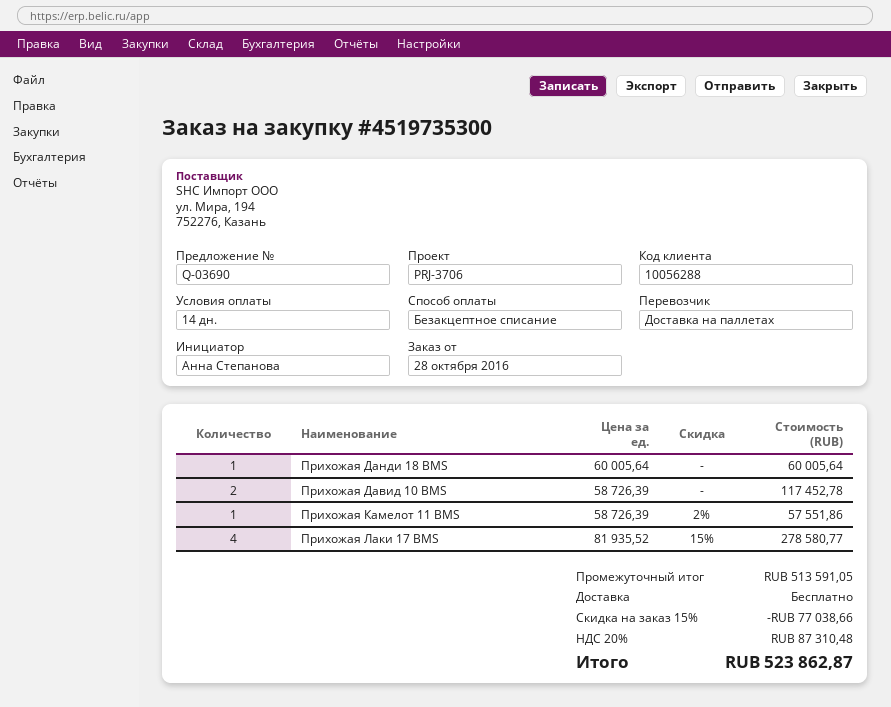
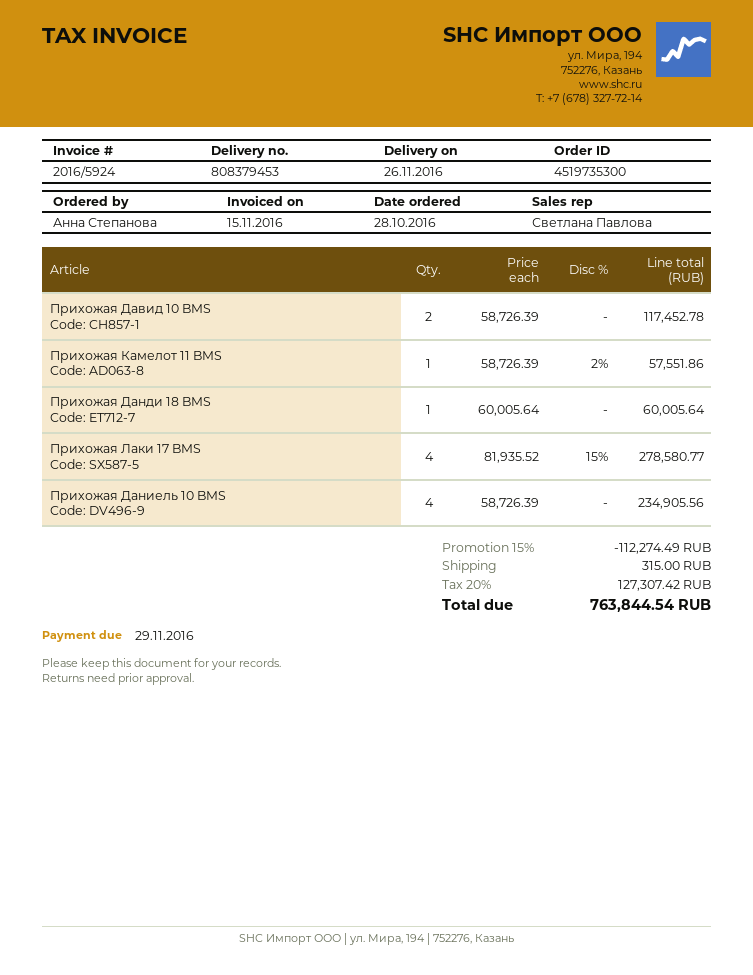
Прихожая Даниель 10 BMS: none -> 4 x 58726.39 = 234905.56
discount: 15% = 77038.66 -> 15% = 112274.49
shipping: 0.00 -> 315.00
tax: 20% = 87310.48 -> 20% = 127307.42
total: 523862.87 -> 763844.54

